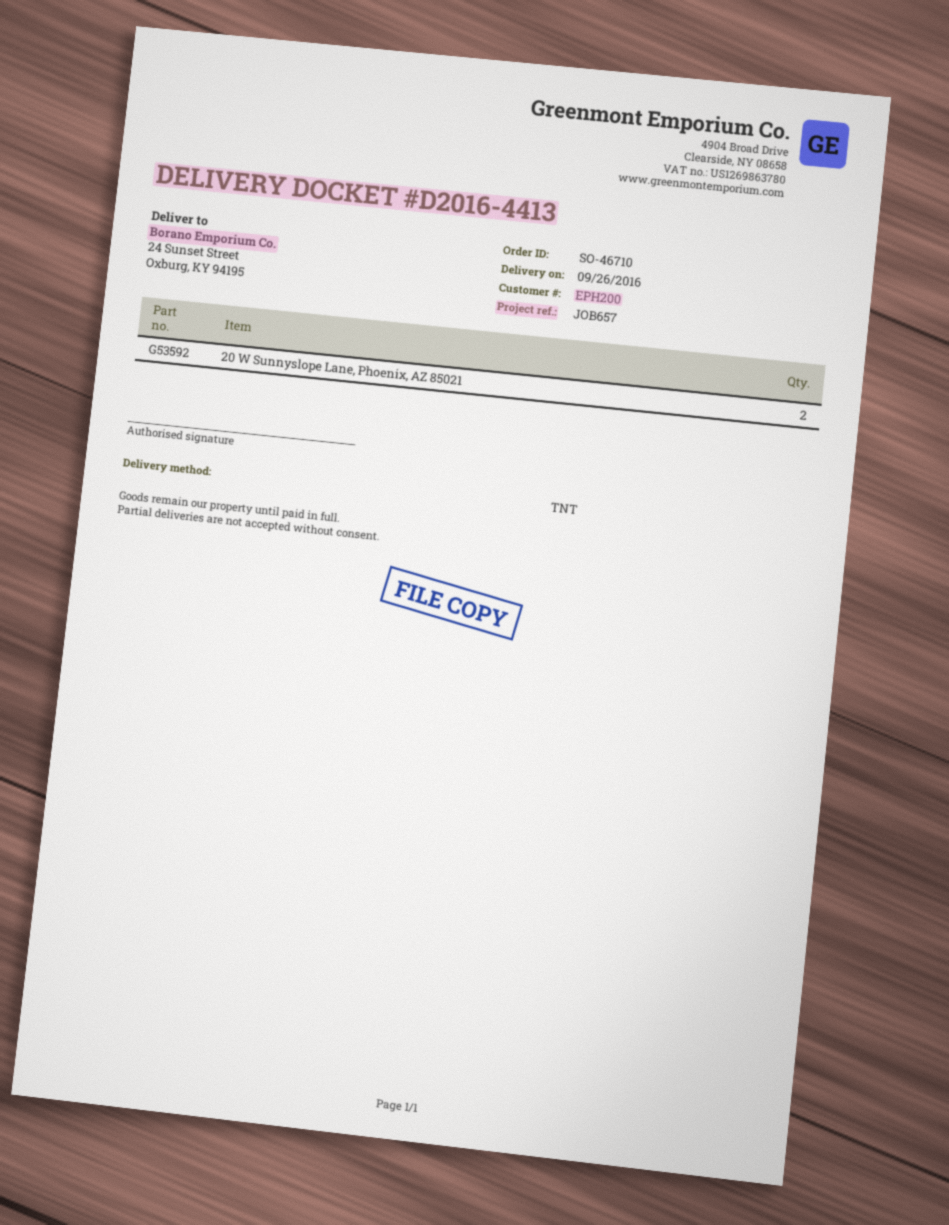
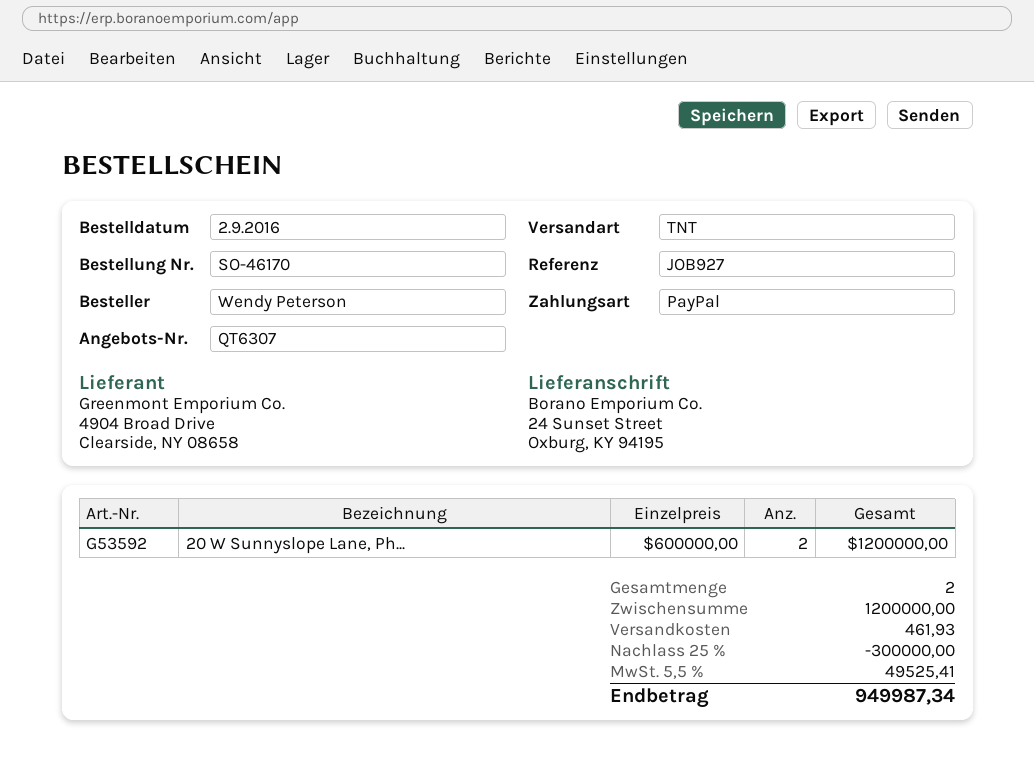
order number: SO-46710 -> SO-46170
reference: JOB657 -> JOB927

